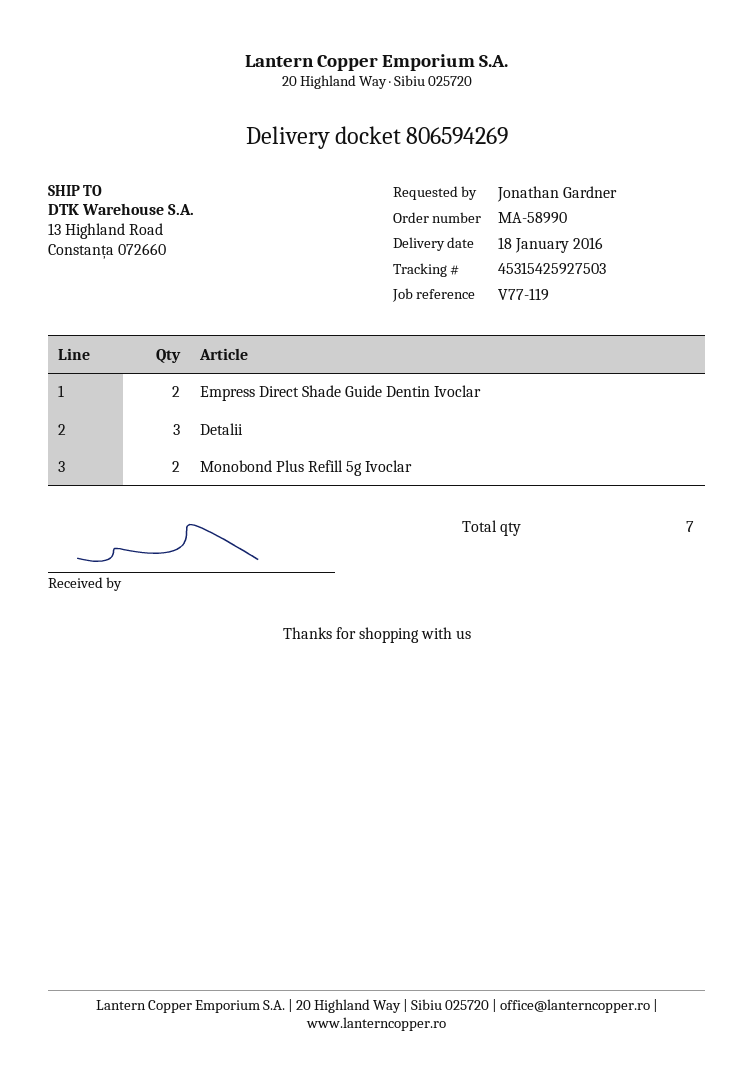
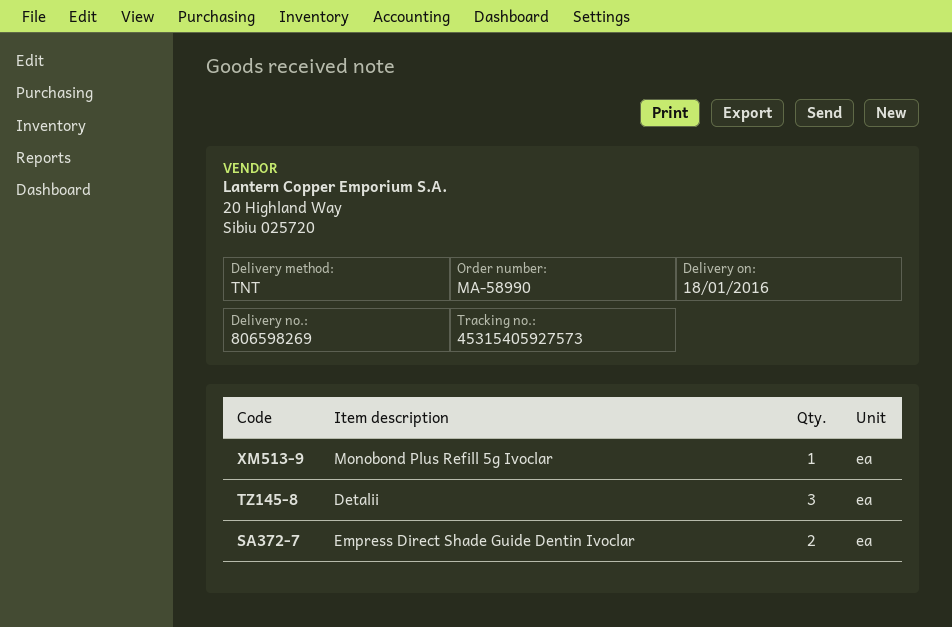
delivery note number: 806594269 -> 806598269
tracking number: 45315425927503 -> 45315405927573
Monobond Plus Refill 5g Ivoclar: 2 -> 1

